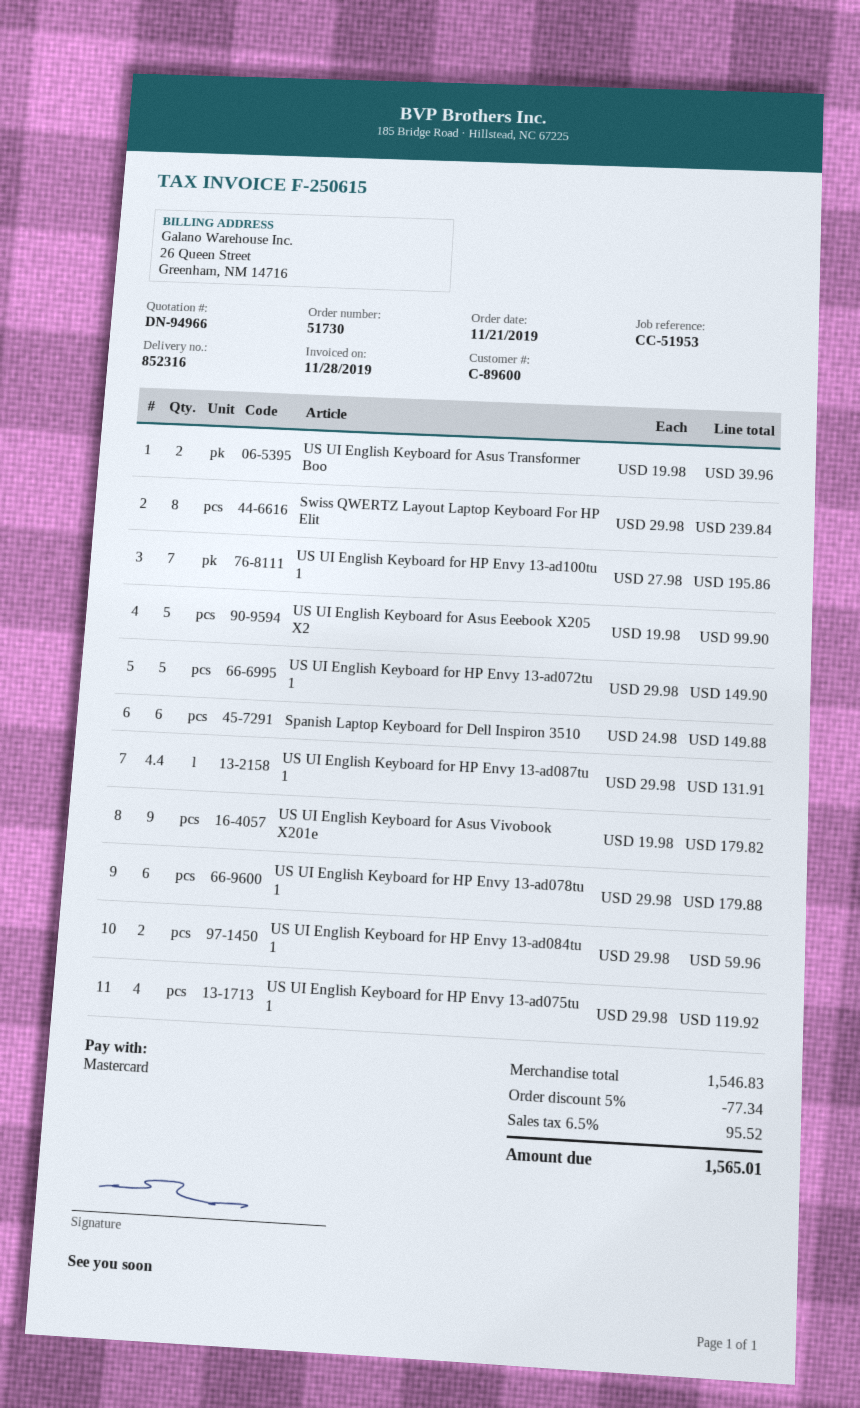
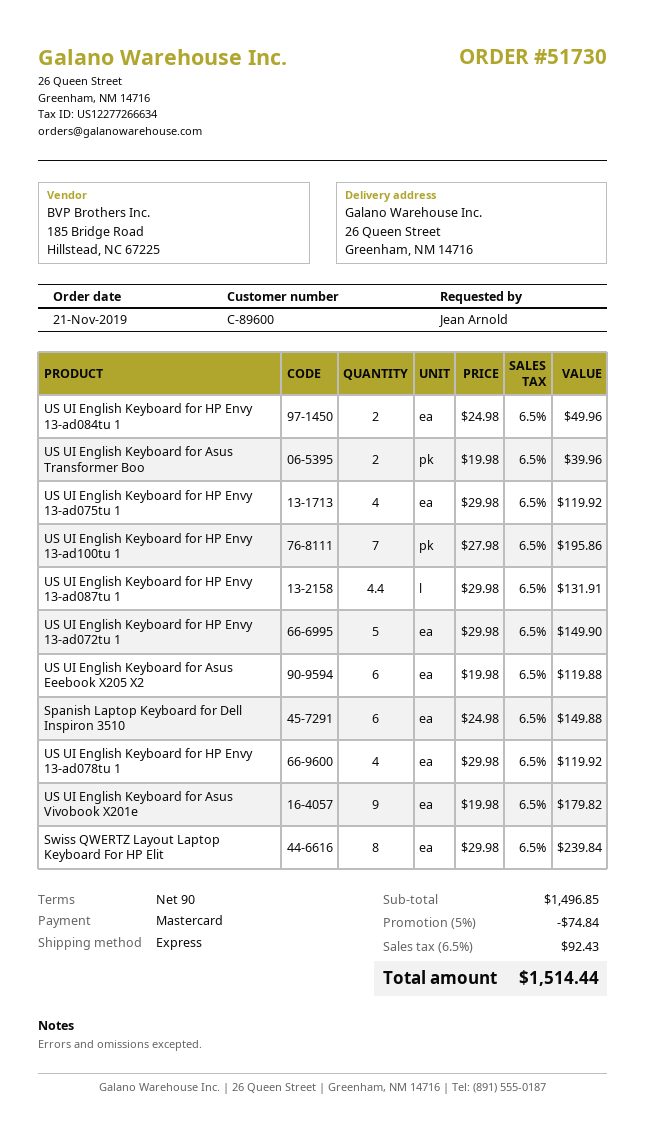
US UI English Keyboard for Asus Eeebook X205 X2: 5 x 19.98 = 99.90 -> 6 x 19.98 = 119.88
US UI English Keyboard for HP Envy 13-ad078tu 1: 6 x 29.98 = 179.88 -> 4 x 29.98 = 119.92
US UI English Keyboard for HP Envy 13-ad084tu 1: 2 x 29.98 = 59.96 -> 2 x 24.98 = 49.96
subtotal: 1546.83 -> 1496.85
discount: 5% = 77.34 -> 5% = 74.84
tax: 6.5% = 95.52 -> 6.5% = 92.43
total: 1565.01 -> 1514.44

